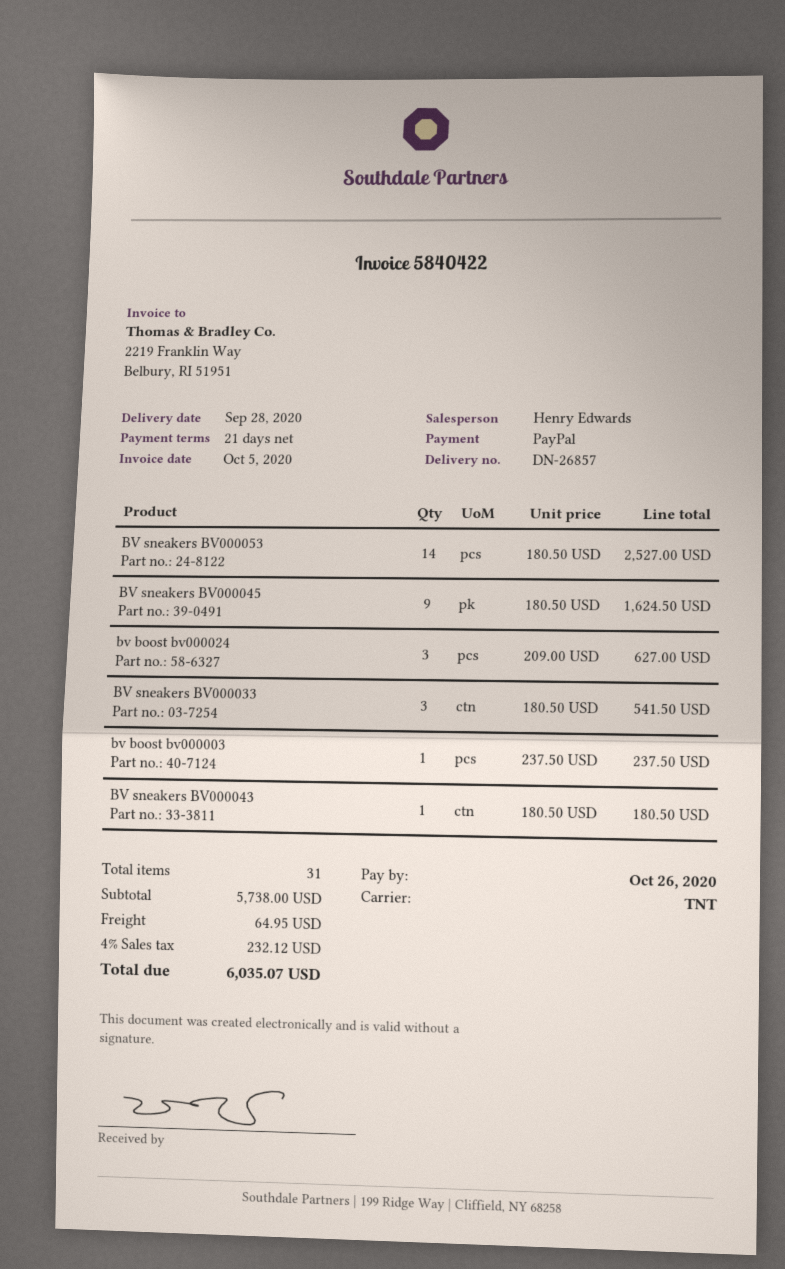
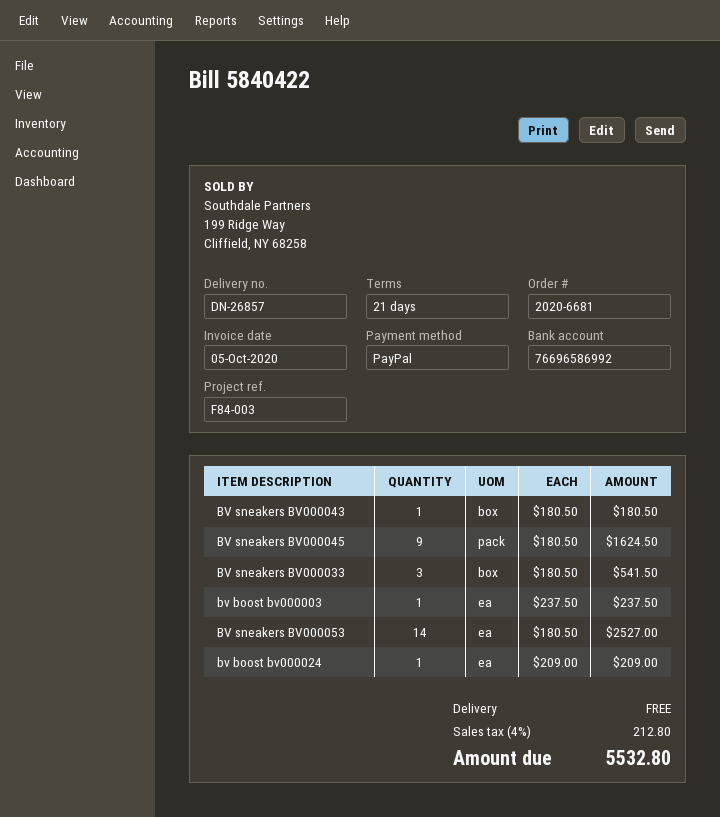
bv boost bv000024: 3 x 209.00 = 627.00 -> 1 x 209.00 = 209.00
shipping: 64.95 -> 0.00
tax: 4% = 232.12 -> 4% = 212.80
total: 6035.07 -> 5532.80

